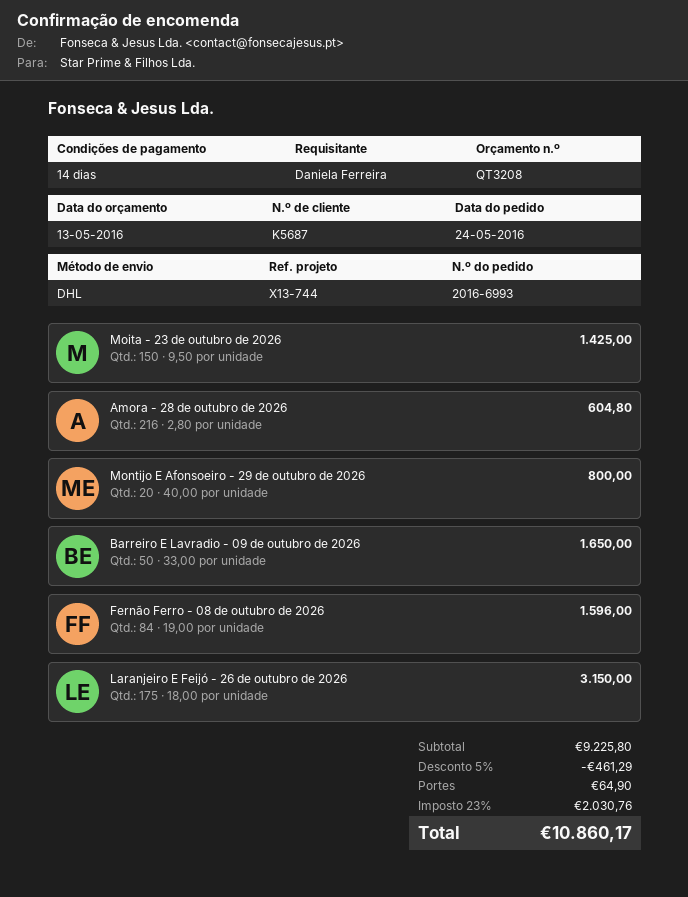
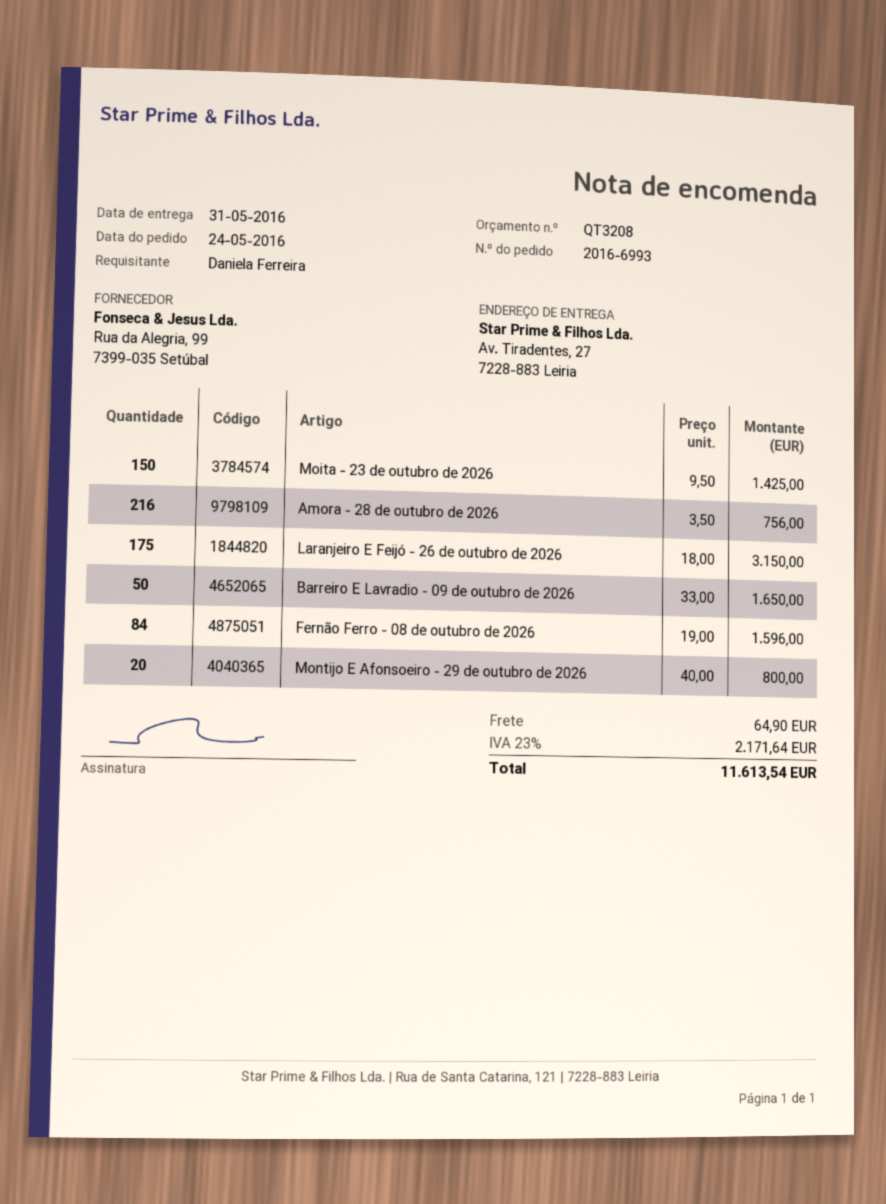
Amora - 28 de outubro de 2026: 216 x 2.80 = 604.80 -> 216 x 3.50 = 756.00
discount: 5% = 461.29 -> none
tax: 23% = 2030.76 -> 23% = 2171.64
total: 10860.17 -> 11613.54

